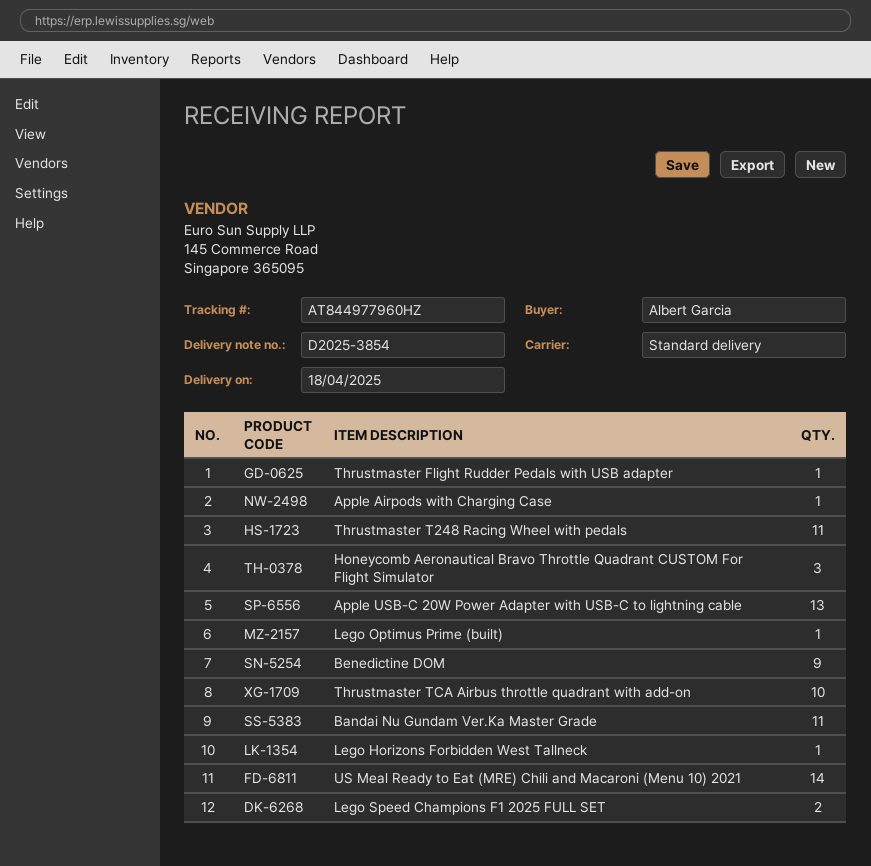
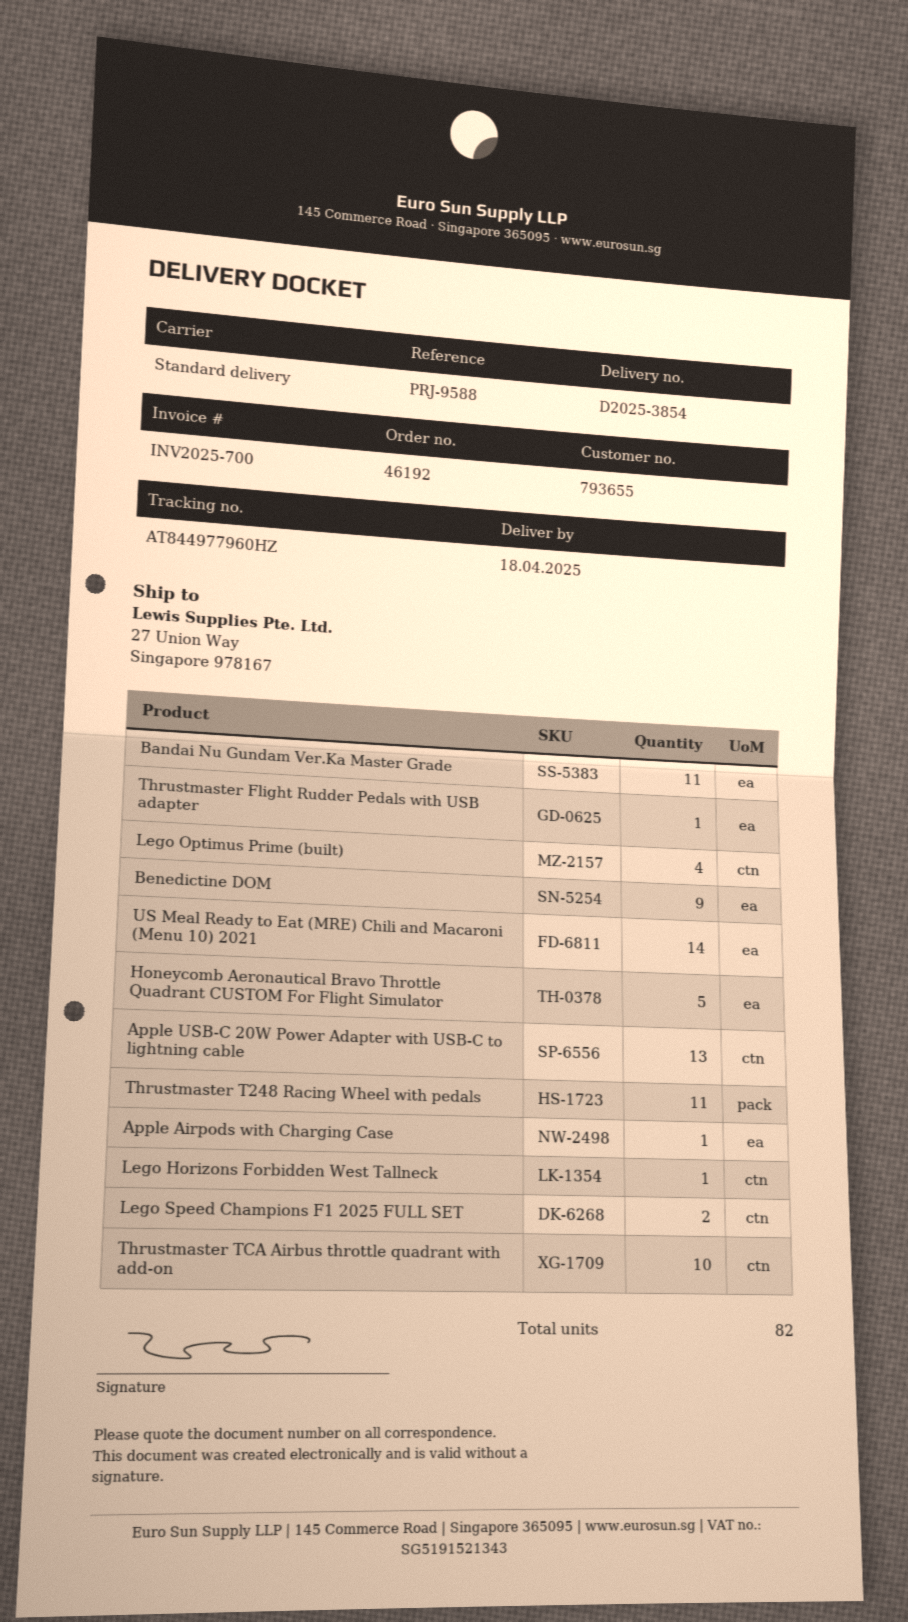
Honeycomb Aeronautical Bravo Throttle Quadrant CUSTOM For Flight Simulator: 3 -> 5
Lego Optimus Prime (built): 1 -> 4

